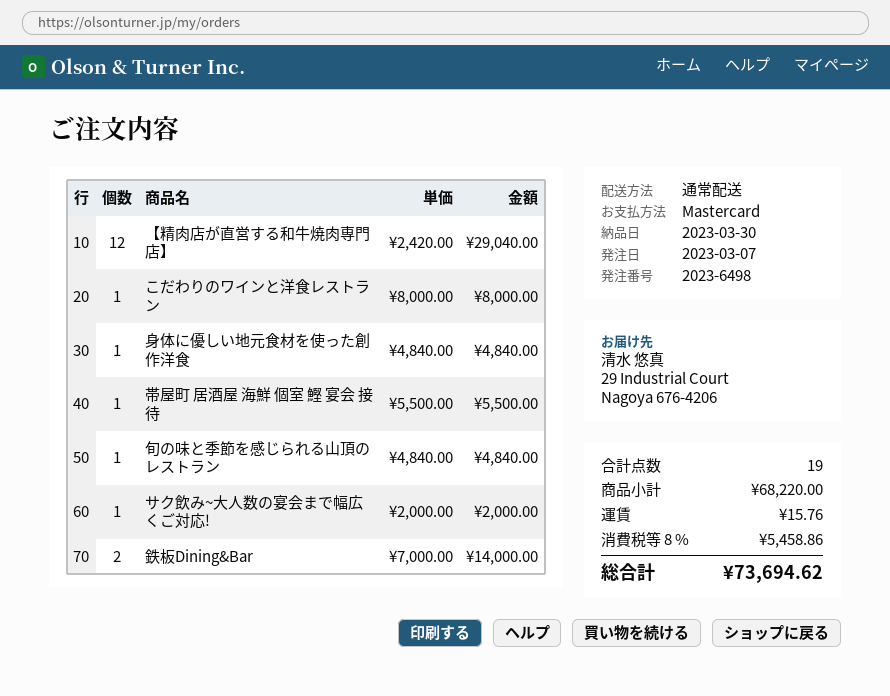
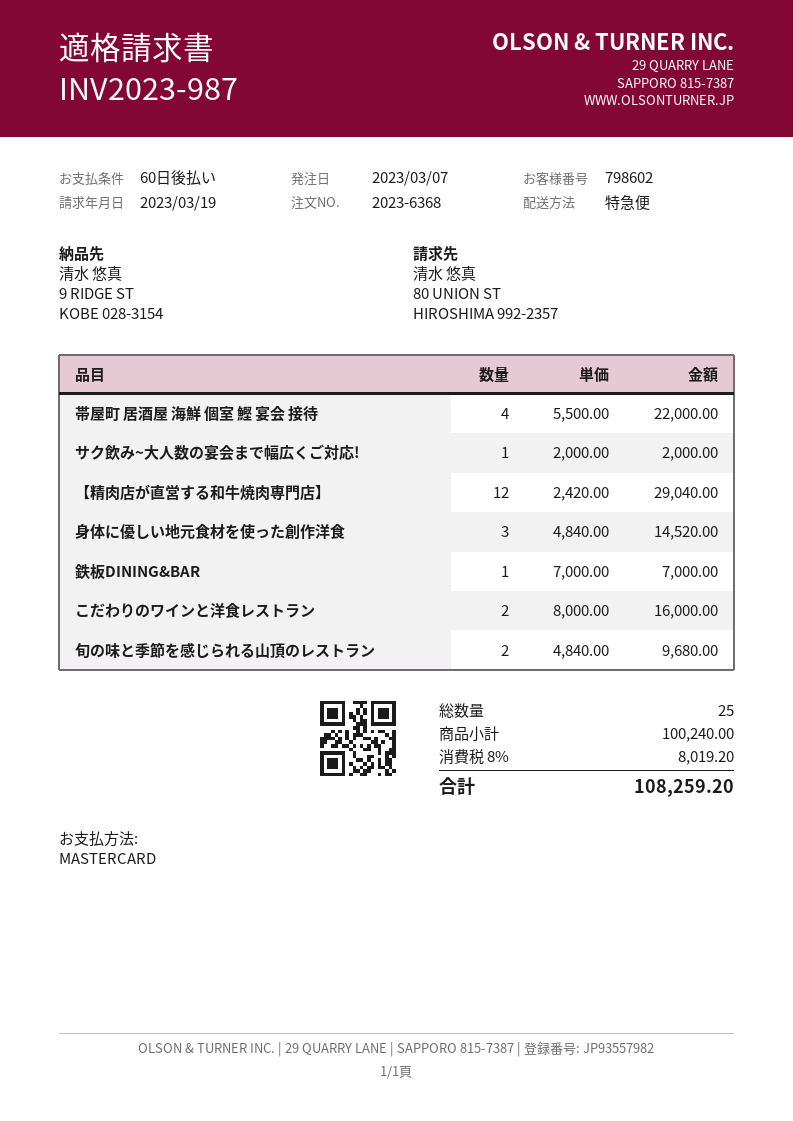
order number: 2023-6498 -> 2023-6368
shipping method: standard -> express
ship to: 29 Industrial Court, Nagoya 676-4206 -> 9 RIDGE ST, KOBE 028-3154
こだわりのワインと洋食レストラン: 1 x 8000.00 = 8000.00 -> 2 x 8000.00 = 16000.00
身体に優しい地元食材を使った創作洋食: 1 x 4840.00 = 4840.00 -> 3 x 4840.00 = 14520.00
帯屋町 居酒屋 海鮮 個室 鰹 宴会 接待: 1 x 5500.00 = 5500.00 -> 4 x 5500.00 = 22000.00
旬の味と季節を感じられる山頂のレストラン: 1 x 4840.00 = 4840.00 -> 2 x 4840.00 = 9680.00
鉄板Dining&Bar: 2 x 7000.00 = 14000.00 -> 1 x 7000.00 = 7000.00
total quantity: 19 -> 25
subtotal: 68220.00 -> 100240.00
shipping: 15.76 -> none
tax: 8% = 5458.86 -> 8% = 8019.20
total: 73694.62 -> 108259.20

